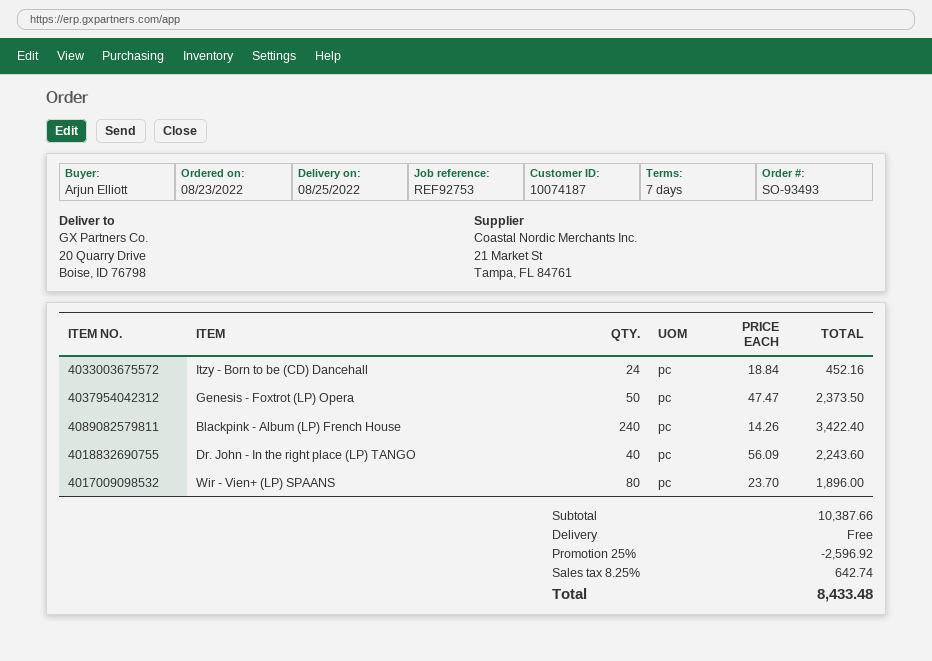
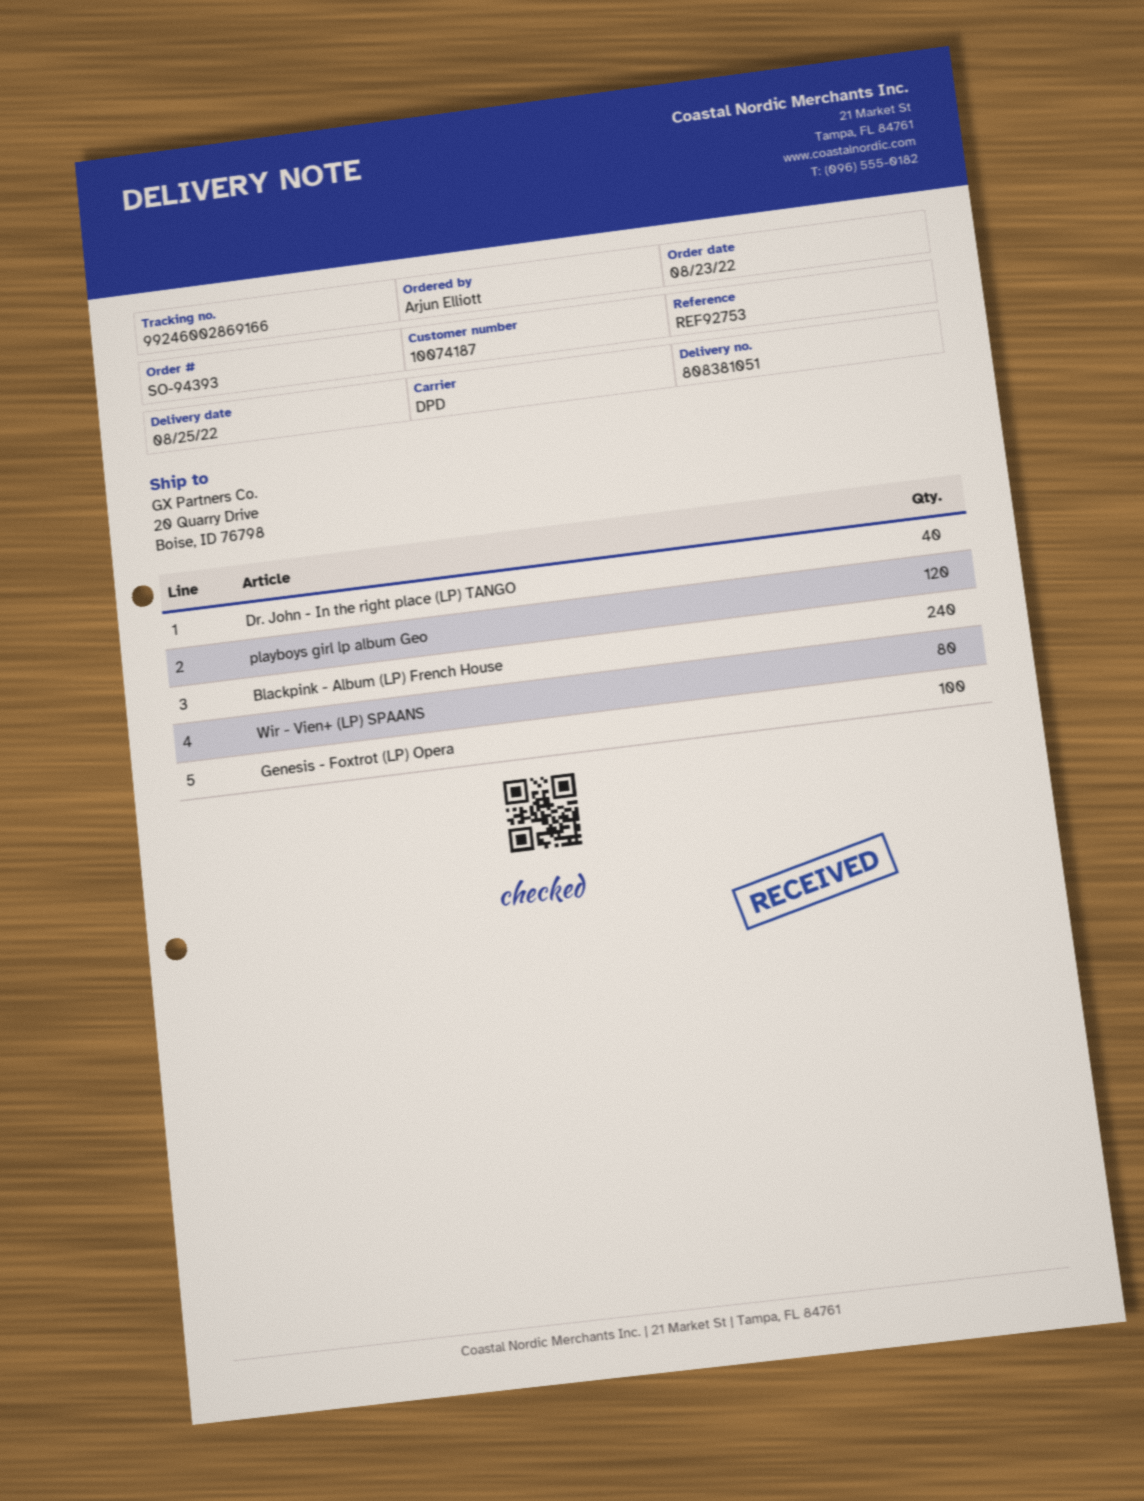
order number: SO-93493 -> SO-94393
Itzy - Born to be (CD) Dancehall: 24 -> none
Genesis - Foxtrot (LP) Opera: 50 -> 100
playboys girl lp album Geo: none -> 120

